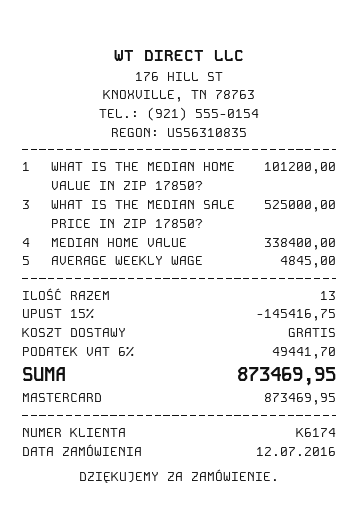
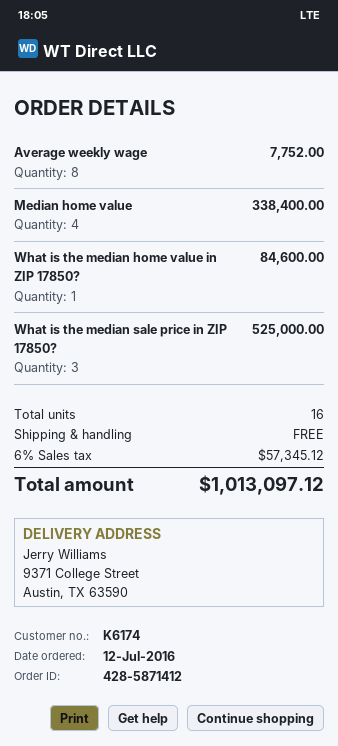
WHAT IS THE MEDIAN HOME VALUE IN ZIP 17850?: 1 for 101200.00 -> 1 for 84600.00
AVERAGE WEEKLY WAGE: 5 for 4845.00 -> 8 for 7752.00
total quantity: 13 -> 16
discount: 15% = 145416.75 -> none
tax: 6% = 49441.70 -> 6% = 57345.12
total: 873469.95 -> 1013097.12

